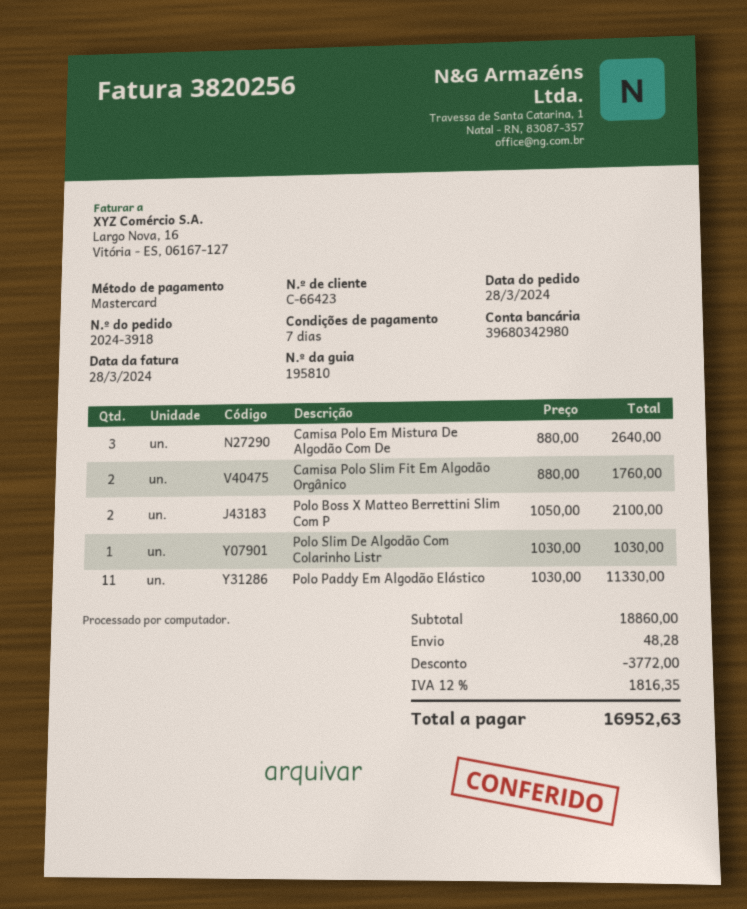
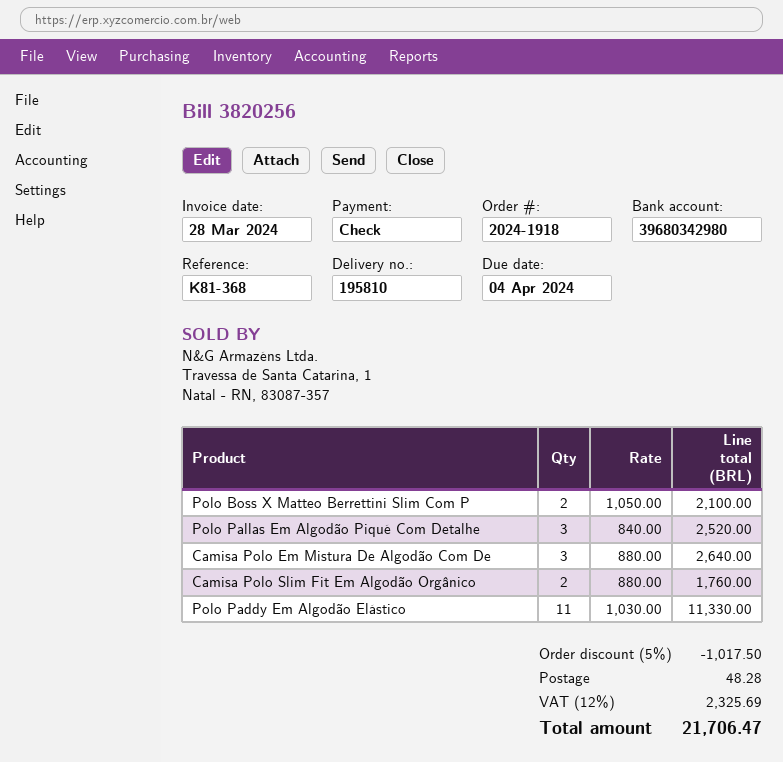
order number: 2024-3918 -> 2024-1918
payment method: Mastercard -> cheque
Polo Slim De Algodão Com Colarinho Listr: 1 x 1030.00 = 1030.00 -> none
Polo Pallas Em Algodão Piqué Com Detalhe: none -> 3 x 840.00 = 2520.00
discount: 3772.00 -> 1017.50
tax: 12% = 1816.35 -> 12% = 2325.69
total: 16952.63 -> 21706.47

